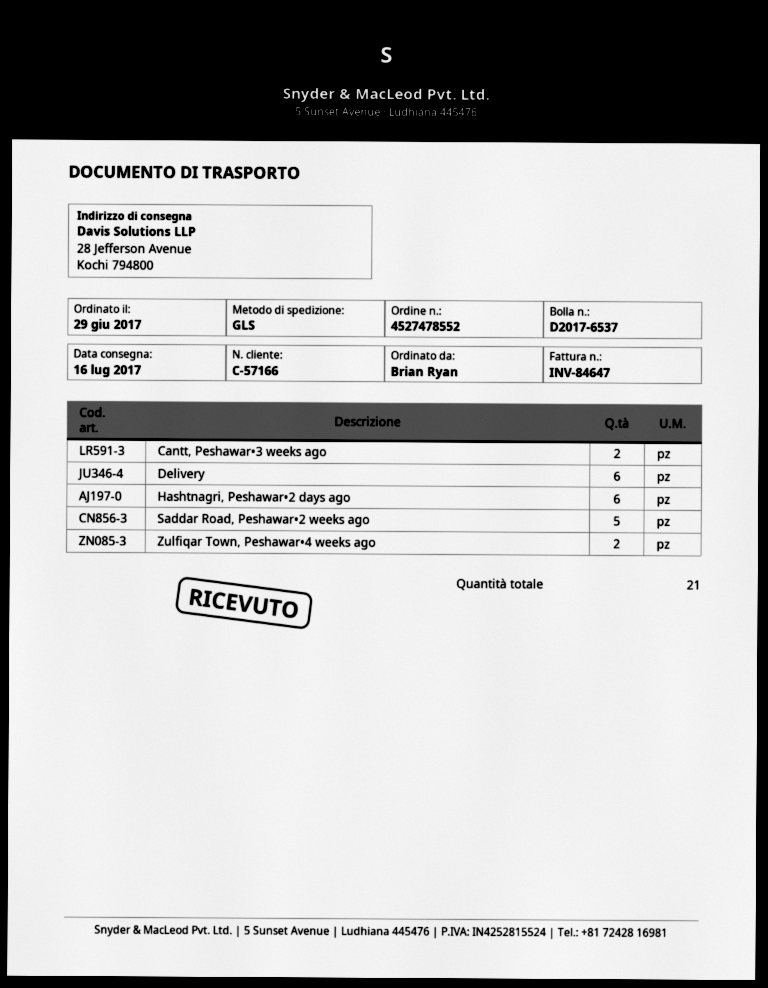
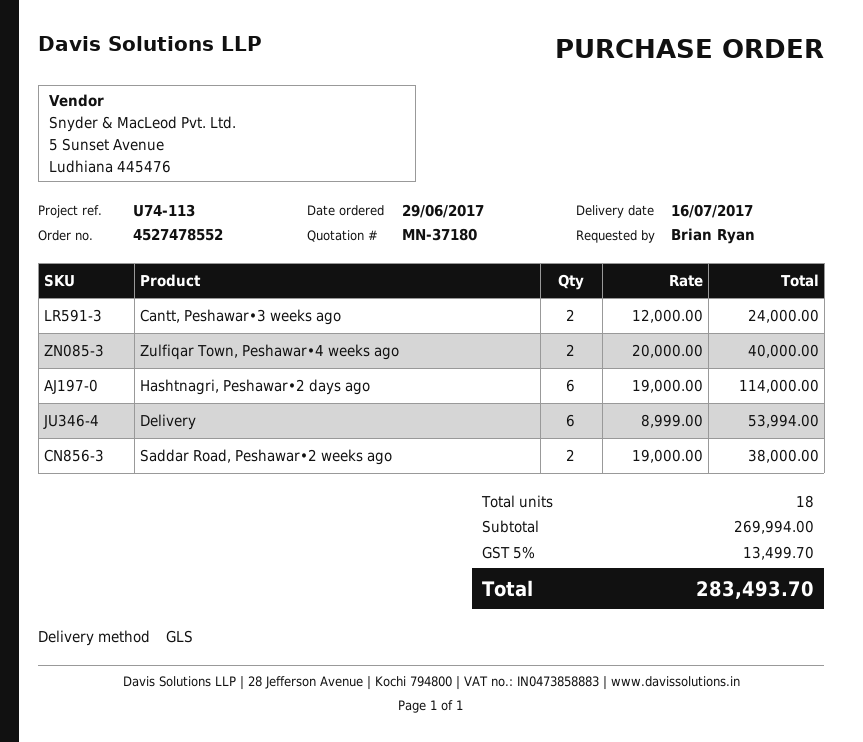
Saddar Road, Peshawar•2 weeks ago: 5 -> 2
total quantity: 21 -> 18

